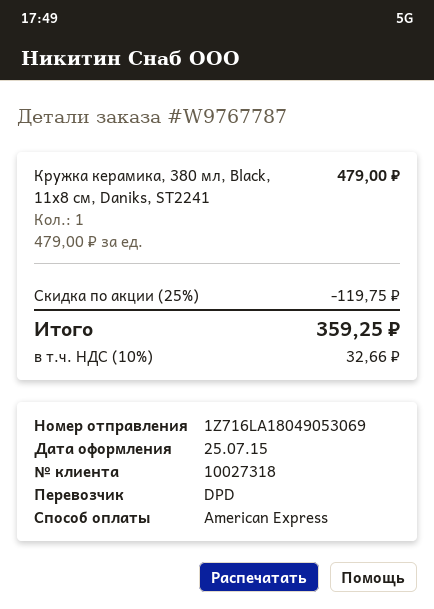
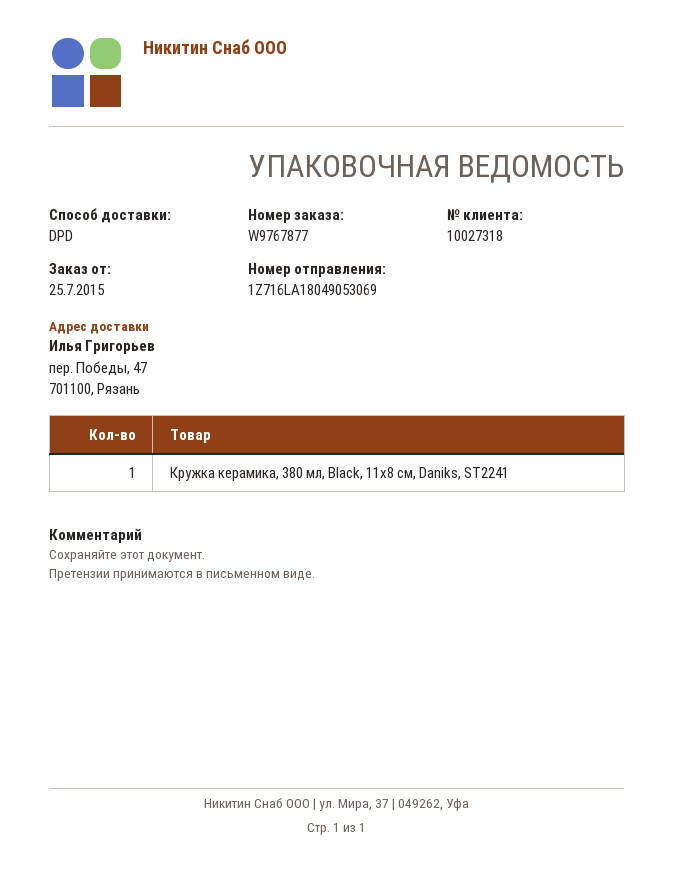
order number: W9767787 -> W9767877

